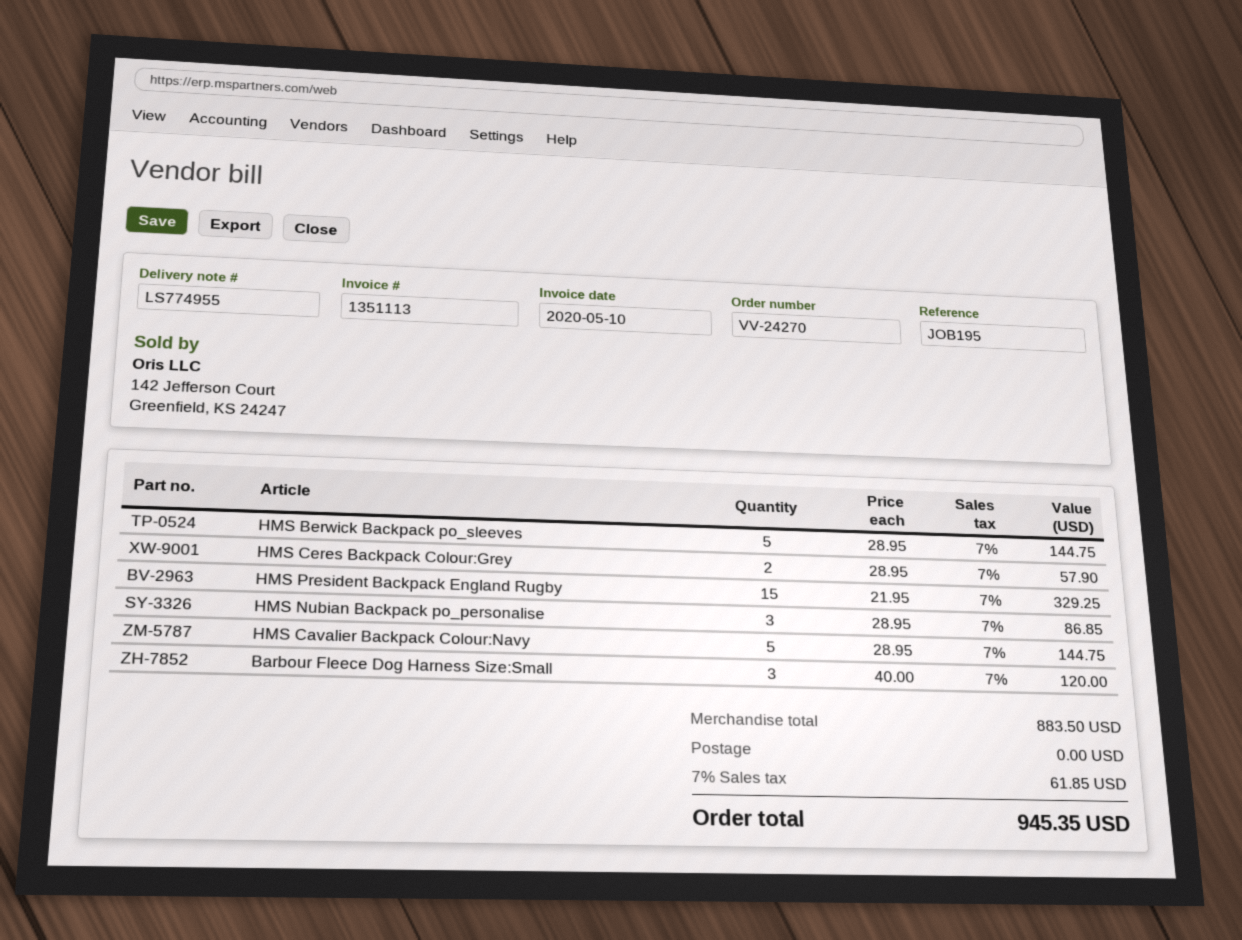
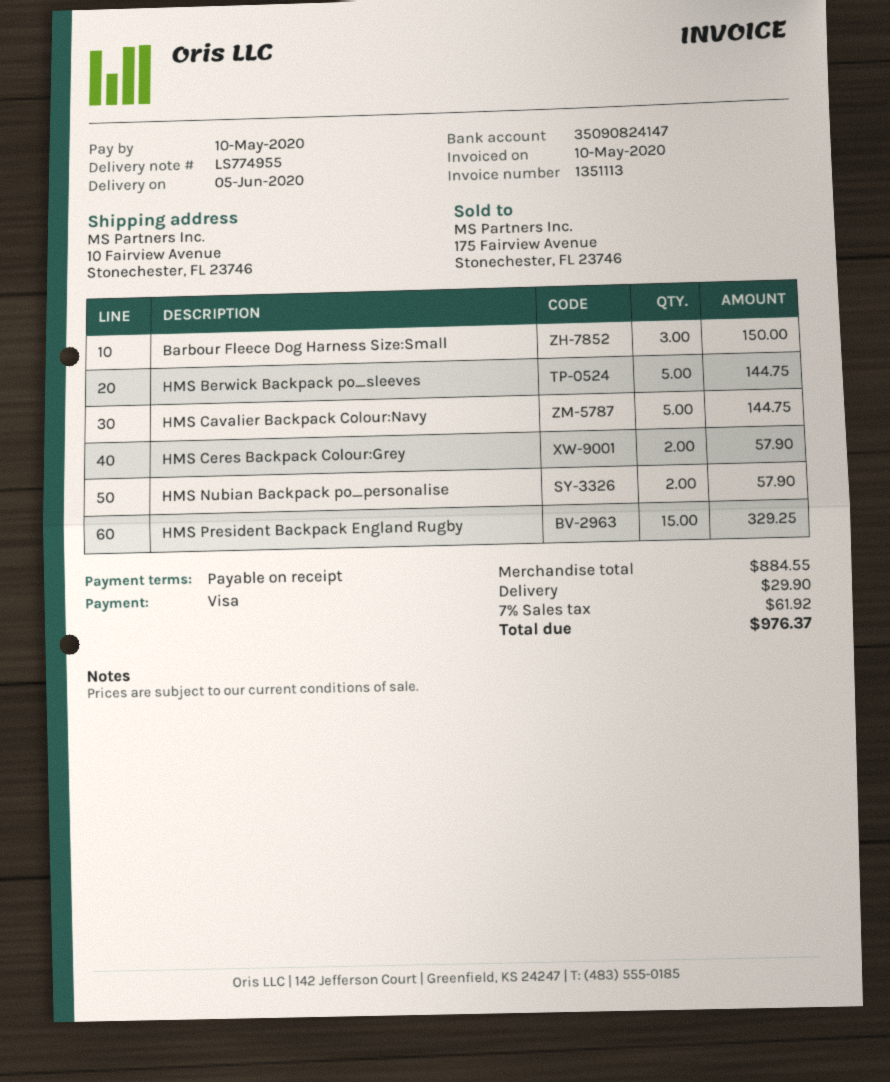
HMS Nubian Backpack po_personalise: 3 for 86.85 -> 2 for 57.90
Barbour Fleece Dog Harness Size:Small: 3 for 120.00 -> 3 for 150.00
subtotal: 883.50 -> 884.55
shipping: 0.00 -> 29.90
tax: 7% = 61.85 -> 7% = 61.92
total: 945.35 -> 976.37

